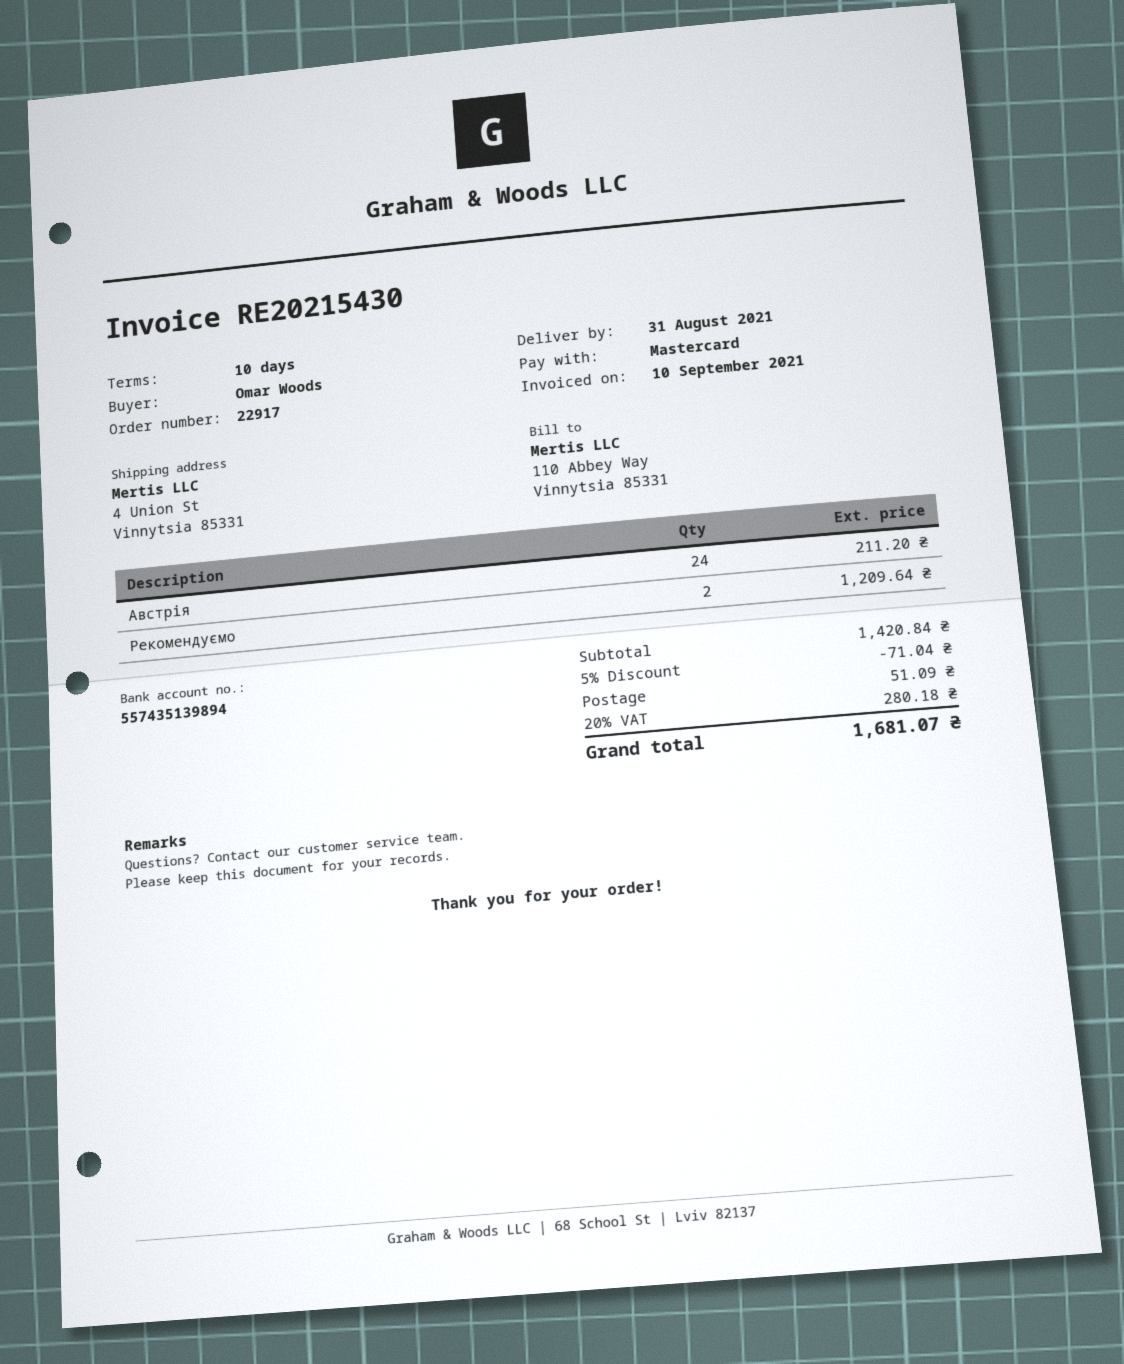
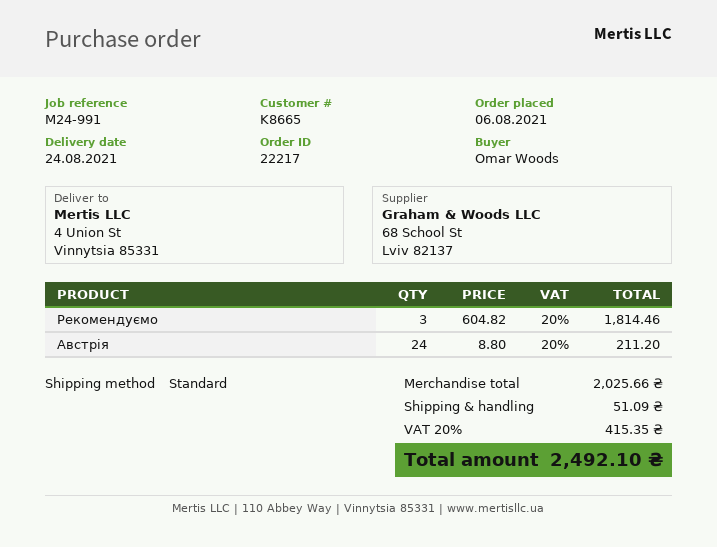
order number: 22917 -> 22217
delivery date: 2021-08-31 -> 2021-08-24
Рекомендуємо: 2 for 1209.64 -> 3 for 1814.46
subtotal: 1420.84 -> 2025.66
discount: 5% = 71.04 -> none
tax: 20% = 280.18 -> 20% = 415.35
total: 1681.07 -> 2492.10

